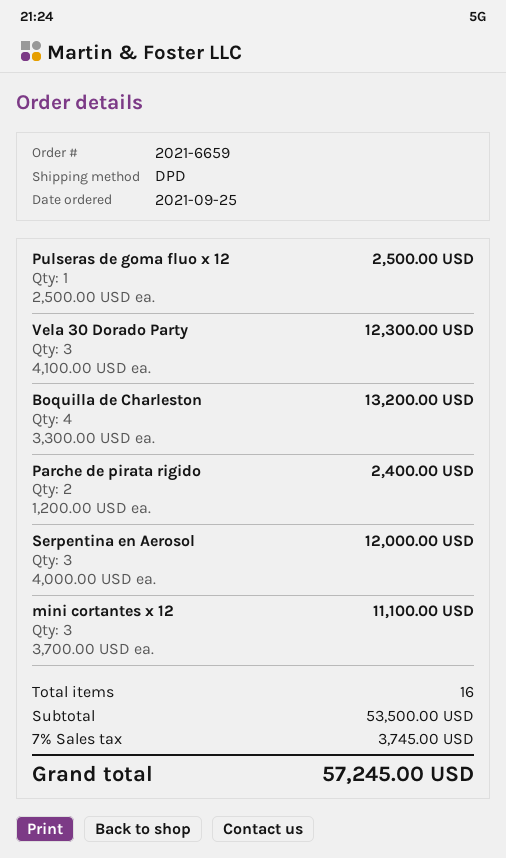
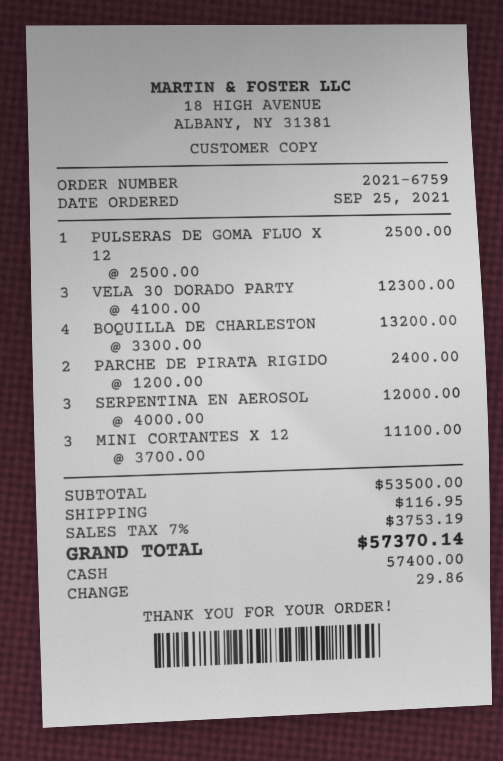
order number: 2021-6659 -> 2021-6759
shipping: none -> 116.95
tax: 7% = 3745.00 -> 7% = 3753.19
total: 57245.00 -> 57370.14

